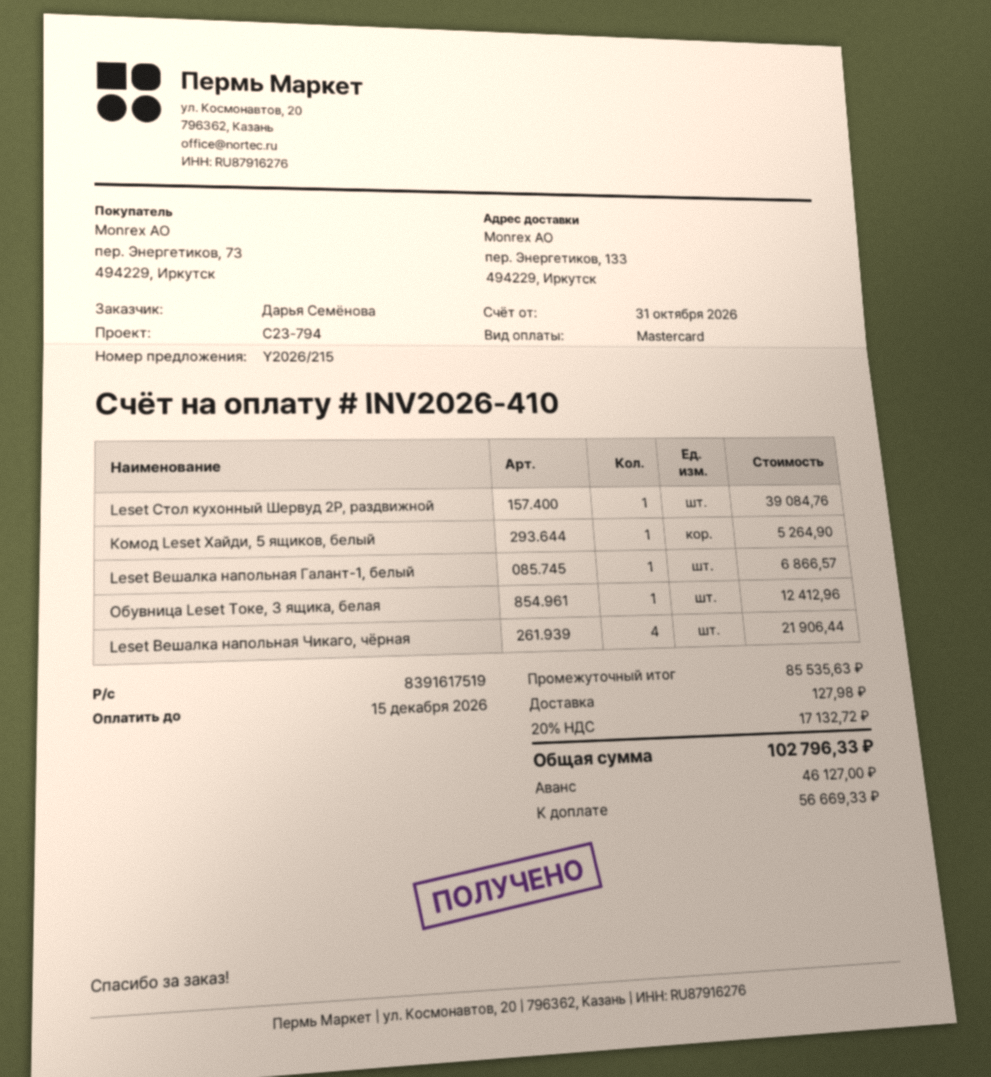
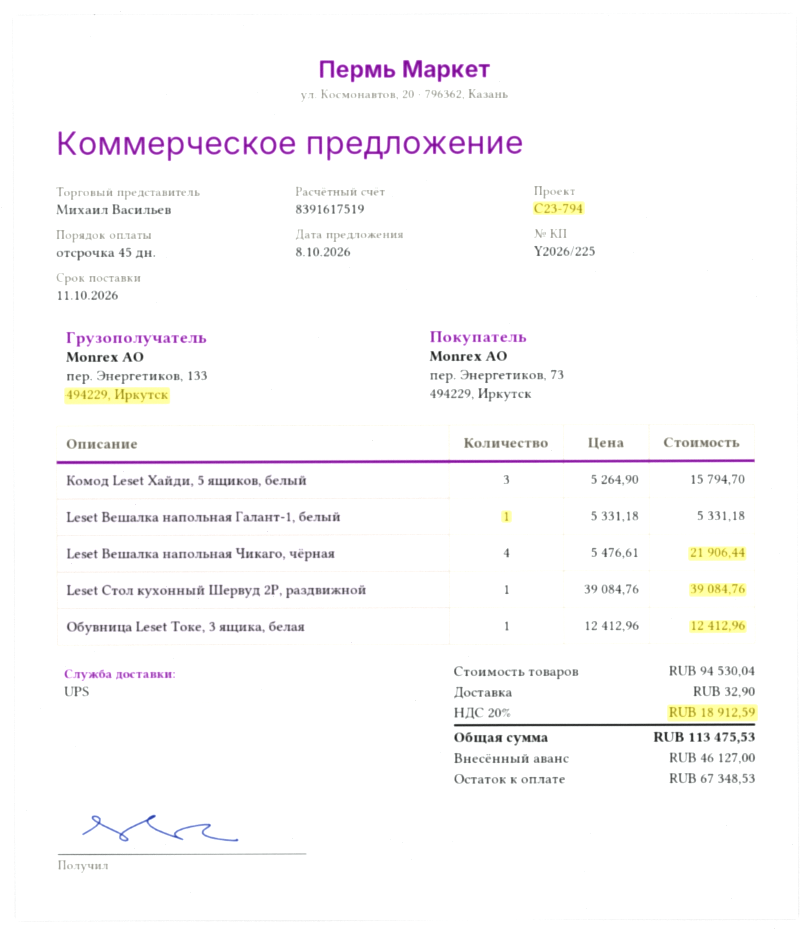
quote number: Y2026/215 -> Y2026/225
Комод Leset Хайди, 5 ящиков, белый: 1 for 5264.90 -> 3 for 15794.70
Leset Вешалка напольная Галант-1, белый: 1 for 6866.57 -> 1 for 5331.18
subtotal: 85535.63 -> 94530.04
shipping: 127.98 -> 32.90
tax: 20% = 17132.72 -> 20% = 18912.59
total: 102796.33 -> 113475.53
balance: 56669.33 -> 67348.53

